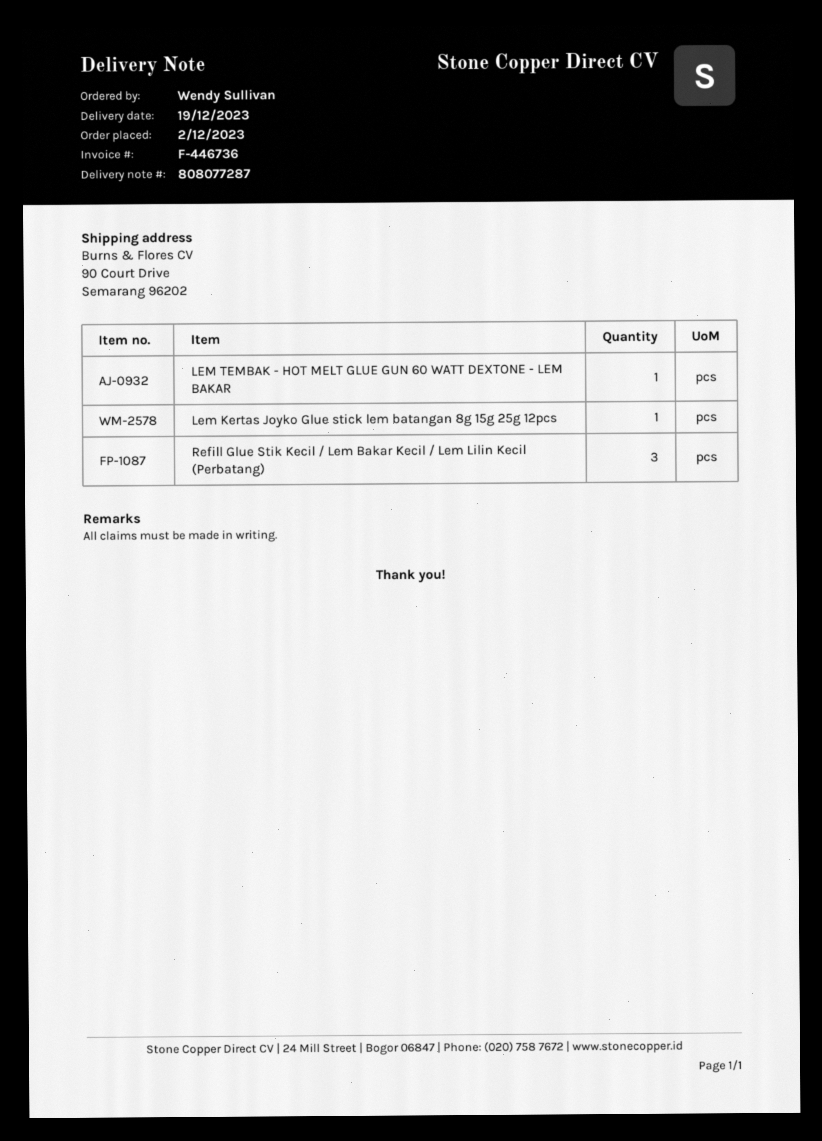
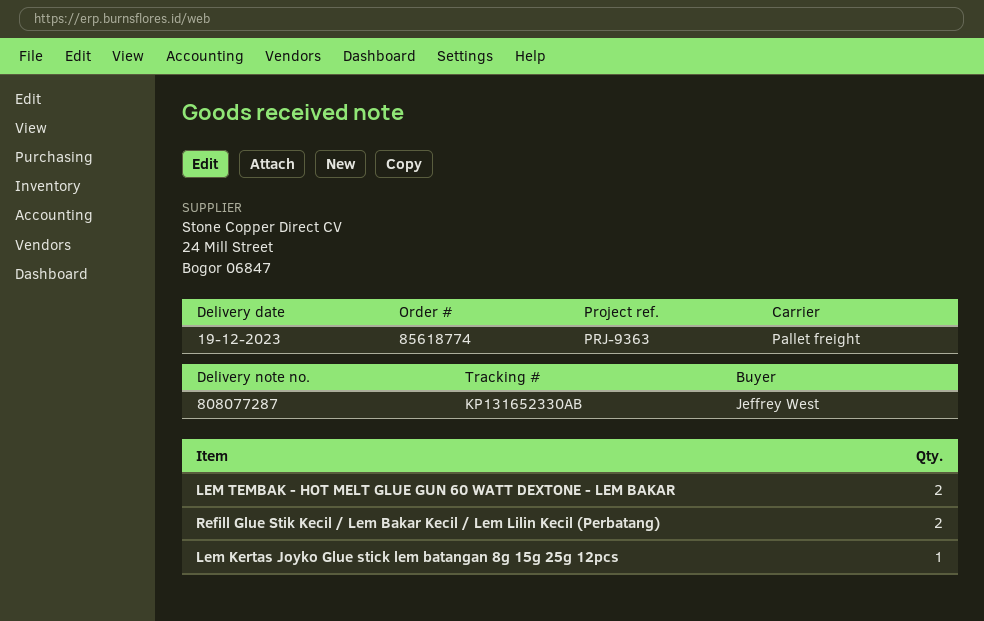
ordered by: Wendy Sullivan -> Jeffrey West
LEM TEMBAK - HOT MELT GLUE GUN 60 WATT DEXTONE - LEM BAKAR: 1 -> 2
Refill Glue Stik Kecil / Lem Bakar Kecil / Lem Lilin Kecil (Perbatang): 3 -> 2

